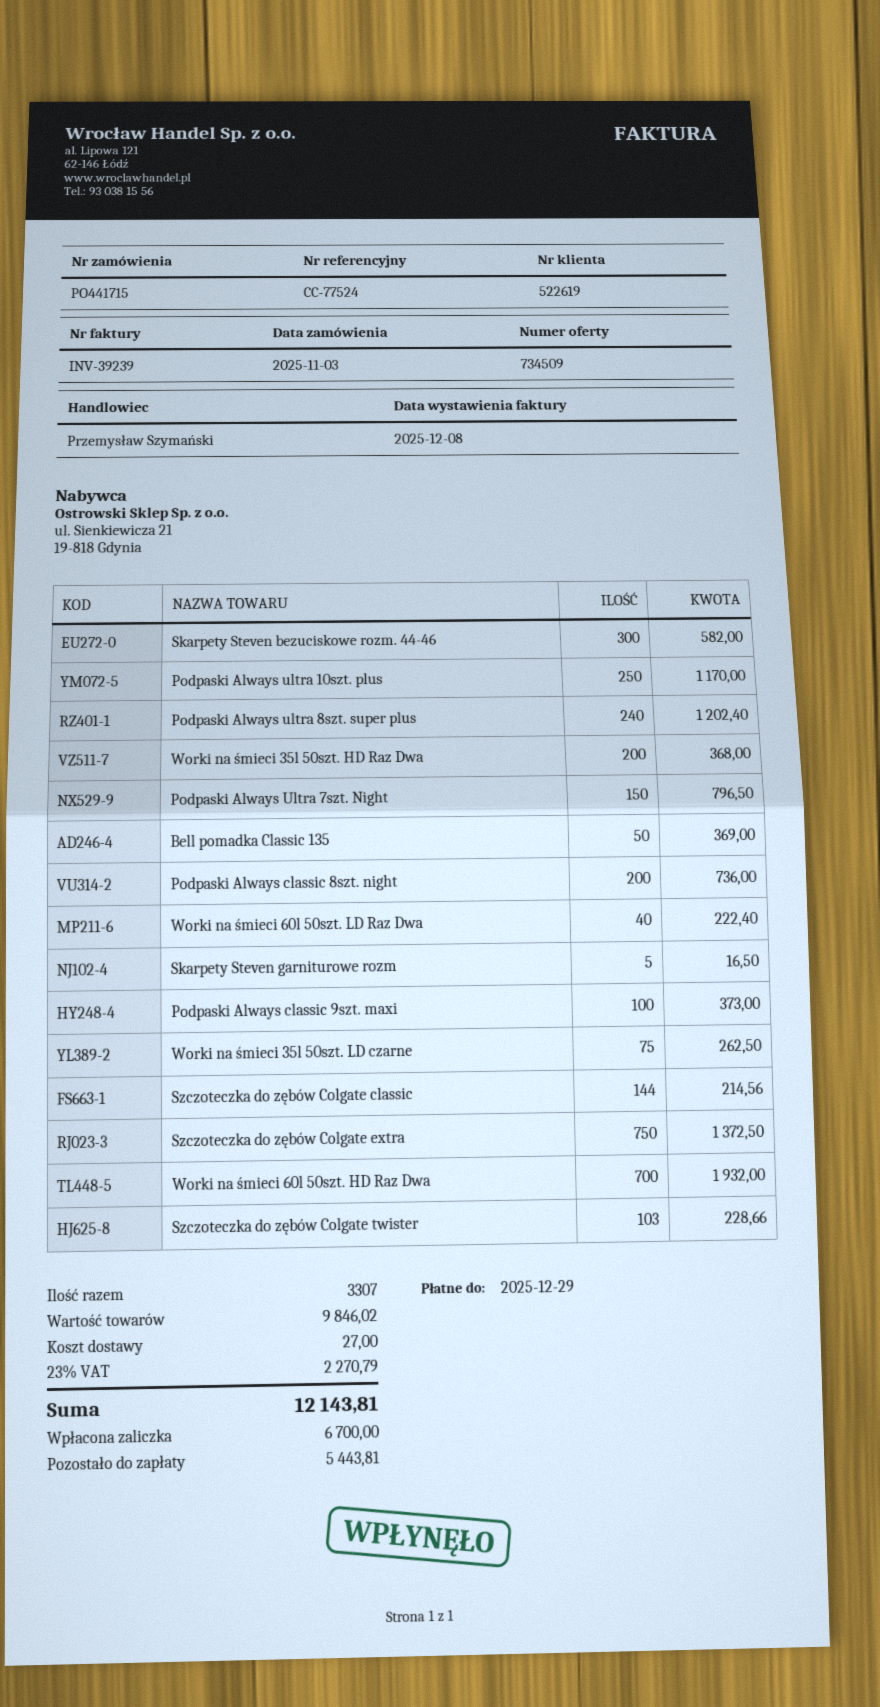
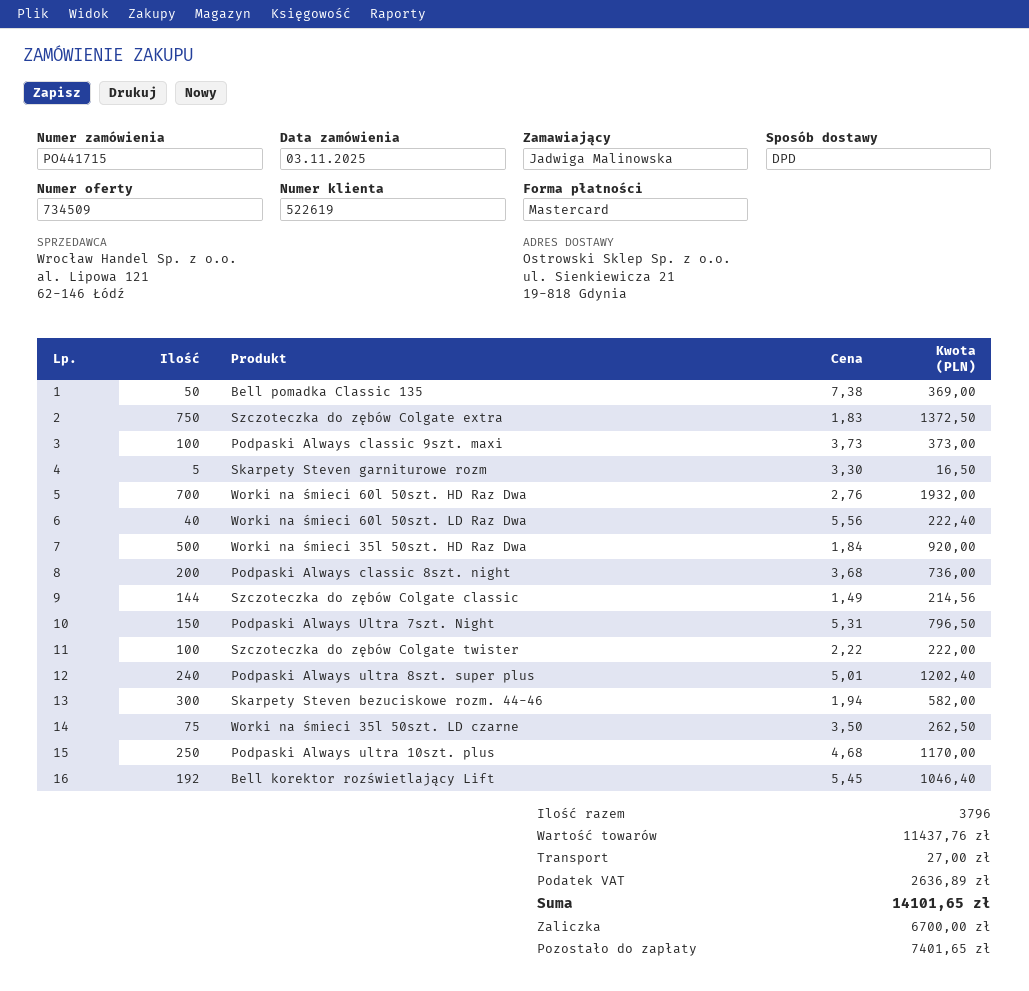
Worki na śmieci 35l 50szt. HD Raz Dwa: 200 for 368.00 -> 500 for 920.00
Szczoteczka do zębów Colgate twister: 103 for 228.66 -> 100 for 222.00
Bell korektor rozświetlający Lift: none -> 192 for 1046.40
total quantity: 3307 -> 3796
subtotal: 9846.02 -> 11437.76
tax: 2270.79 -> 2636.89
total: 12143.81 -> 14101.65
balance: 5443.81 -> 7401.65

